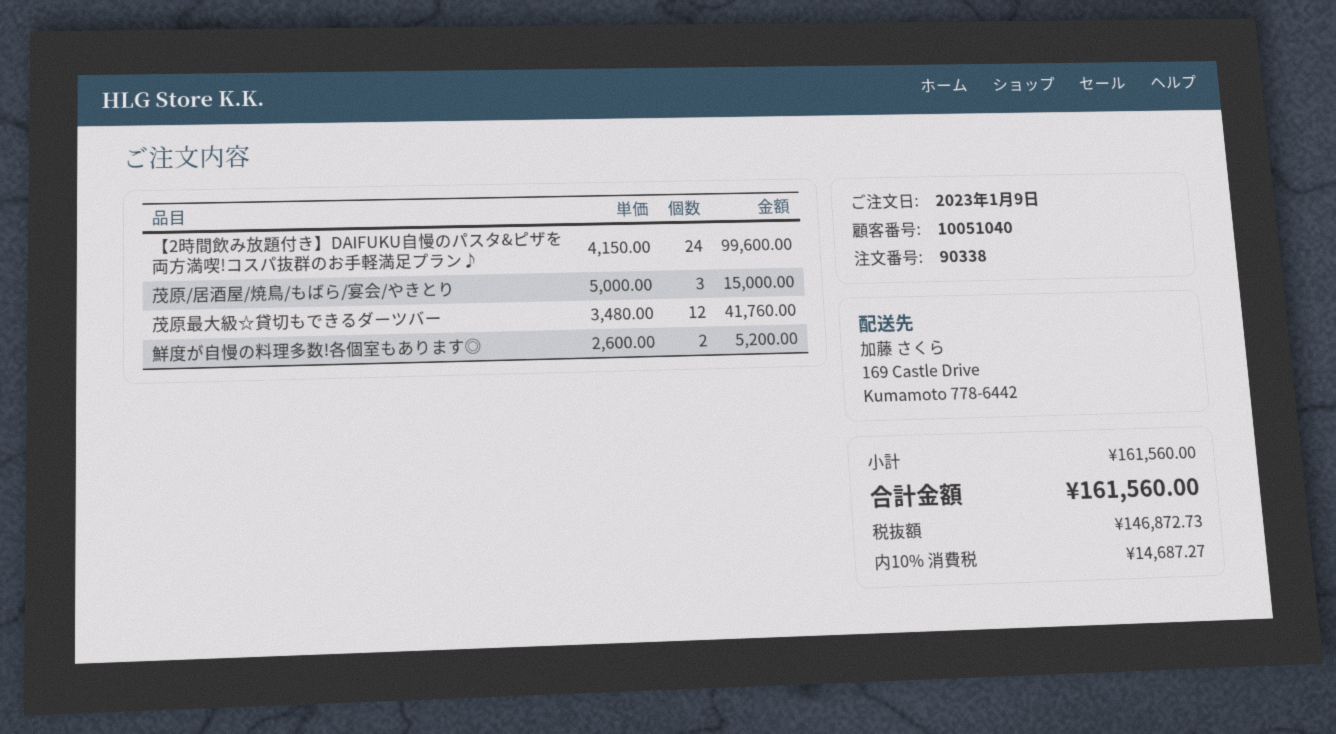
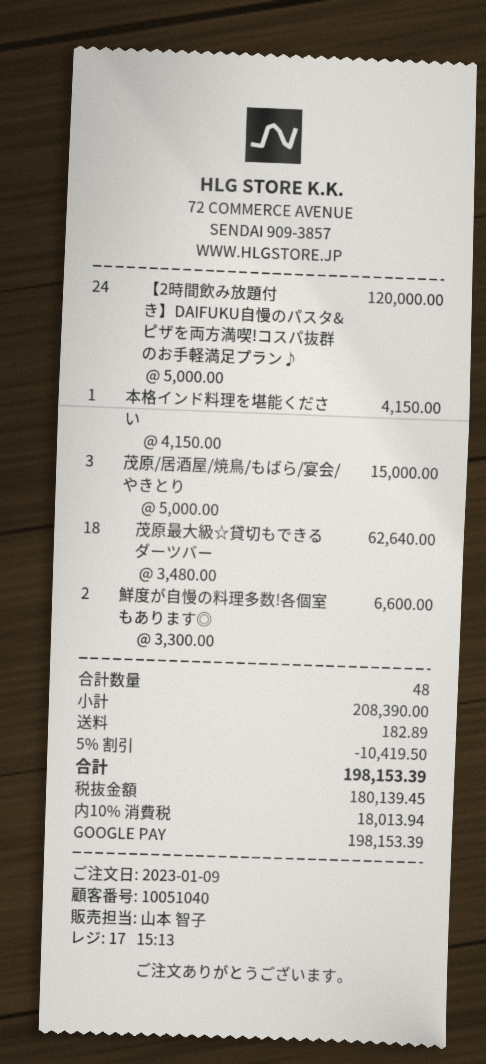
【2時間飲み放題付き】DAIFUKU自慢のパスタ&ピザを両方満喫!コスパ抜群のお手軽満足プラン♪: 24 x 4150.00 = 99600.00 -> 24 x 5000.00 = 120000.00
茂原最大級☆貸切もできるダーツバー: 12 x 3480.00 = 41760.00 -> 18 x 3480.00 = 62640.00
鮮度が自慢の料理多数!各個室もあります◎: 2 x 2600.00 = 5200.00 -> 2 x 3300.00 = 6600.00
本格インド料理を堪能ください: none -> 1 x 4150.00 = 4150.00
subtotal: 161560.00 -> 208390.00
discount: none -> 5% = 10419.50
shipping: none -> 182.89
net: 146872.73 -> 180139.45
tax: 10% = 14687.27 -> 10% = 18013.94
total: 161560.00 -> 198153.39

